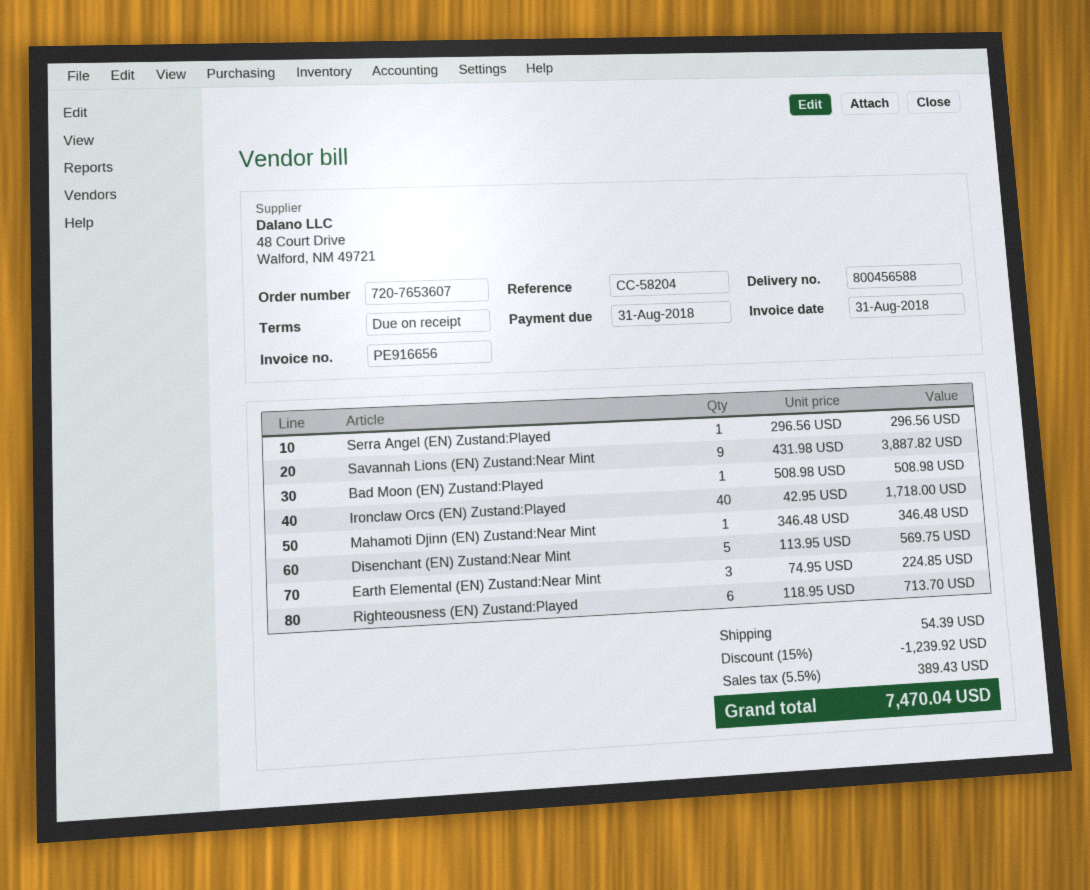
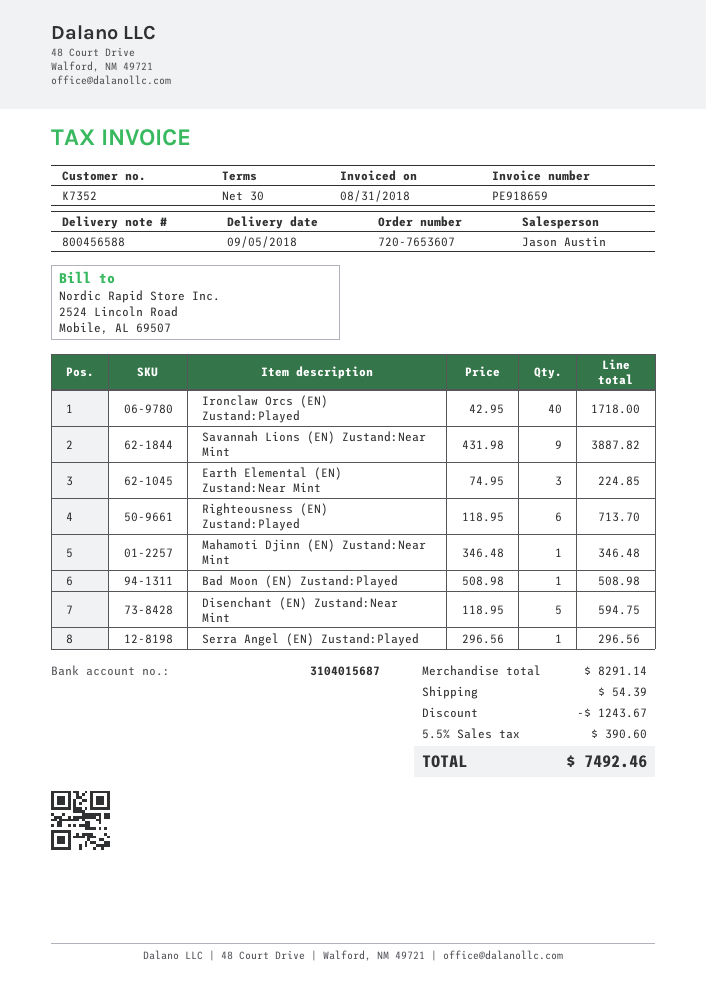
invoice number: PE916656 -> PE918659
payment terms: on receipt -> 30 days
Disenchant (EN) Zustand:Near Mint: 5 x 113.95 = 569.75 -> 5 x 118.95 = 594.75
discount: 1239.92 -> 1243.67
tax: 5.5% = 389.43 -> 5.5% = 390.60
total: 7470.04 -> 7492.46

